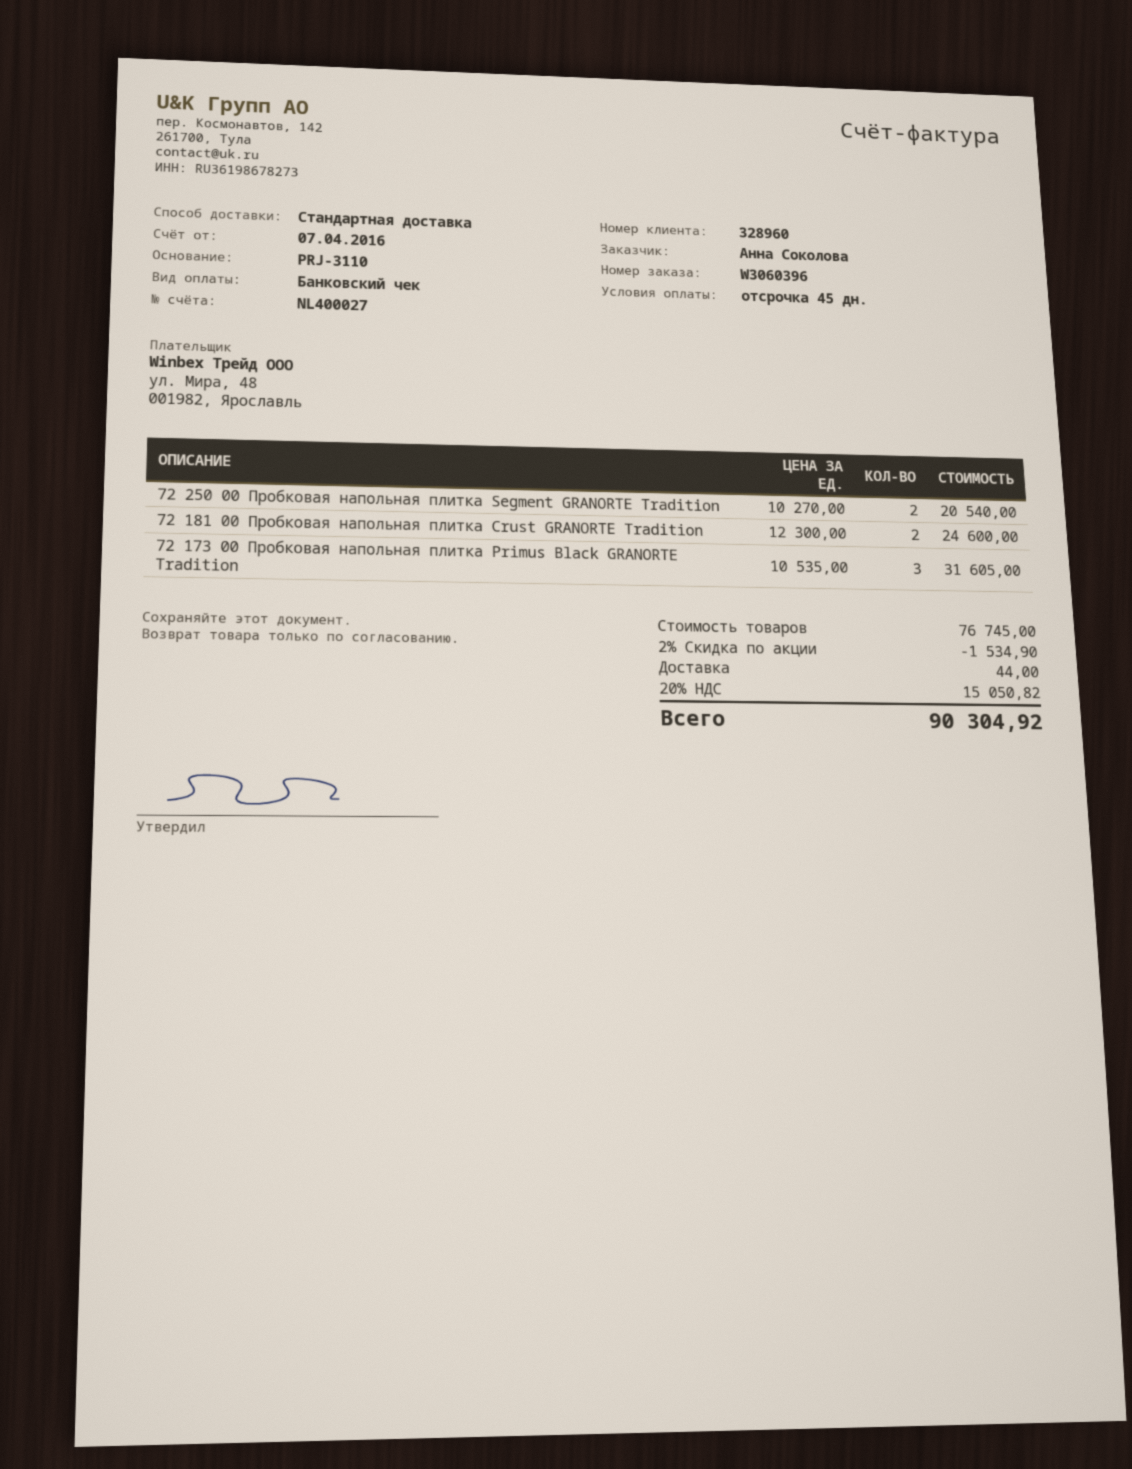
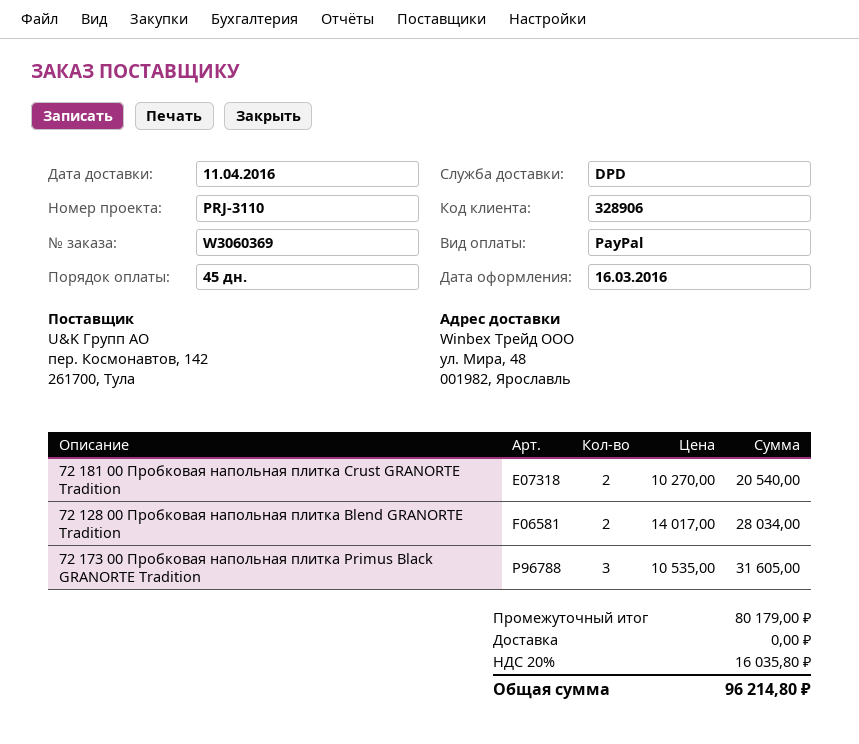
order number: W3060396 -> W3060369
customer number: 328960 -> 328906
payment method: cheque -> PayPal
shipping method: standard -> DPD
72 250 00 Пробковая напольная плитка Segment GRANORTE Tradition: 2 x 10270.00 = 20540.00 -> none
72 181 00 Пробковая напольная плитка Crust GRANORTE Tradition: 2 x 12300.00 = 24600.00 -> 2 x 10270.00 = 20540.00
72 128 00 Пробковая напольная плитка Blend GRANORTE Tradition: none -> 2 x 14017.00 = 28034.00
subtotal: 76745.00 -> 80179.00
discount: 2% = 1534.90 -> none
shipping: 44.00 -> 0.00
tax: 20% = 15050.82 -> 20% = 16035.80
total: 90304.92 -> 96214.80

